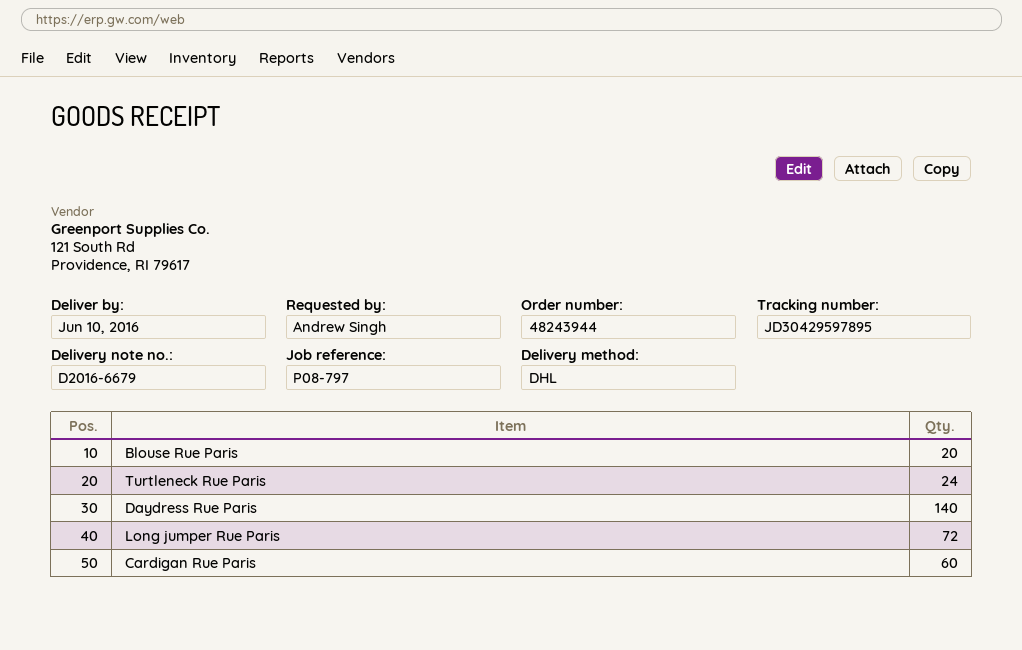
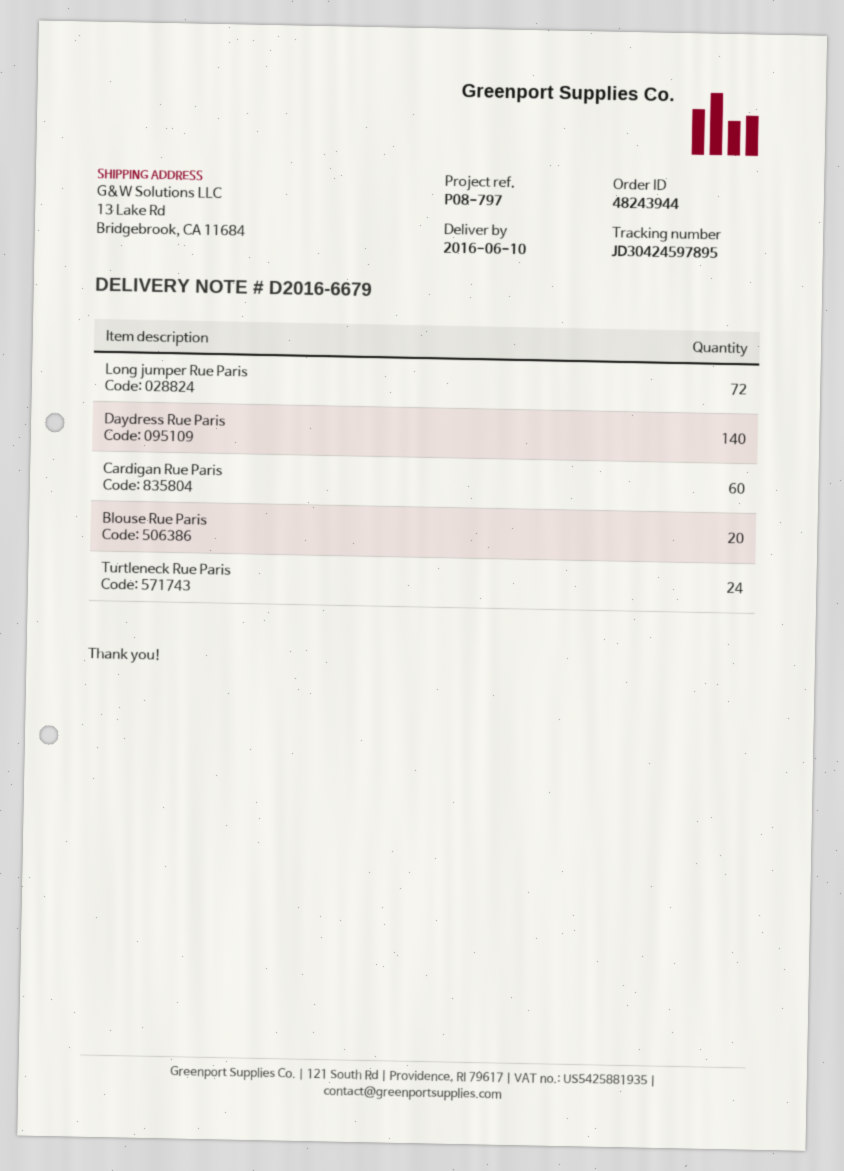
tracking number: JD30429597895 -> JD30424597895

